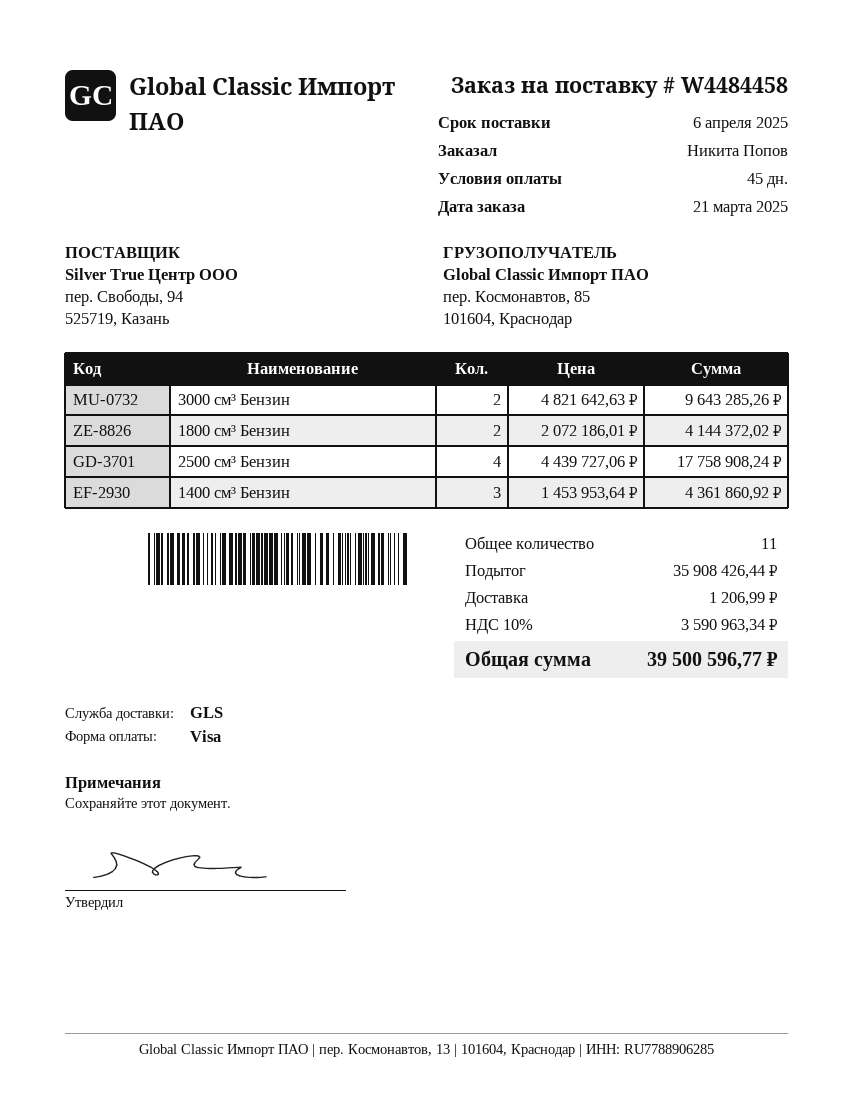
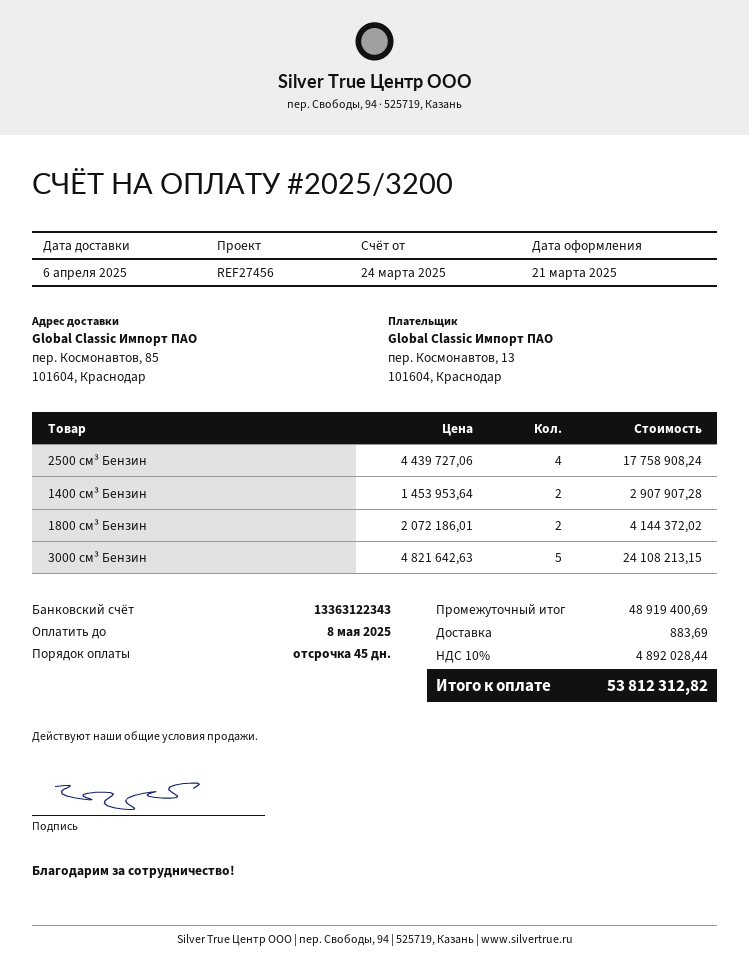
3000 см³ Бензин: 2 x 4821642.63 = 9643285.26 -> 5 x 4821642.63 = 24108213.15
1400 см³ Бензин: 3 x 1453953.64 = 4361860.92 -> 2 x 1453953.64 = 2907907.28
subtotal: 35908426.44 -> 48919400.69
shipping: 1206.99 -> 883.69
tax: 10% = 3590963.34 -> 10% = 4892028.44
total: 39500596.77 -> 53812312.82

